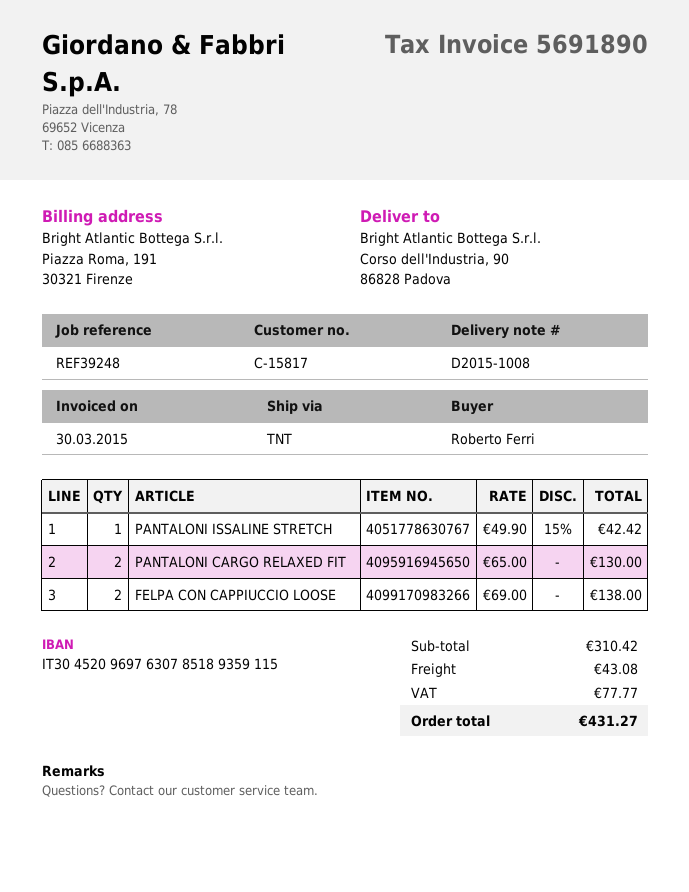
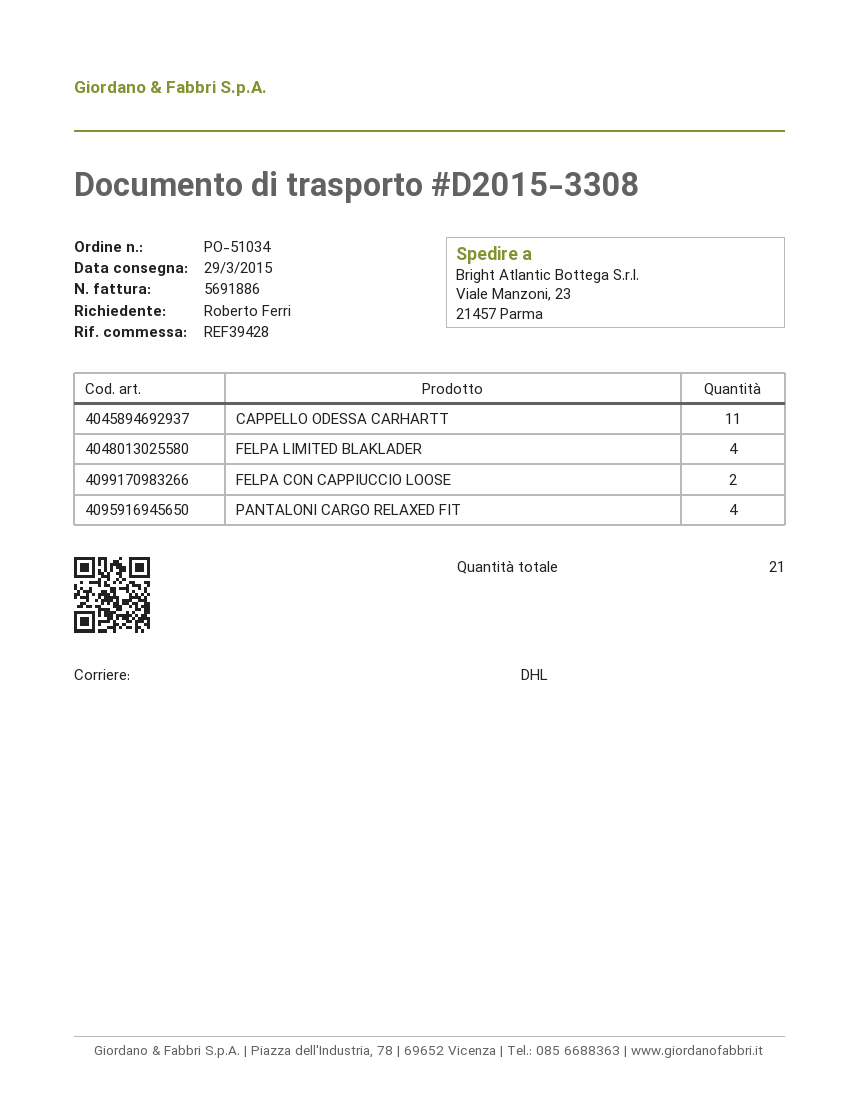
delivery note number: D2015-1008 -> D2015-3308
invoice number: 5691890 -> 5691886
reference: REF39248 -> REF39428
shipping method: TNT -> DHL
ship to: Corso dell'Industria, 90, 86828 Padova -> Viale Manzoni, 23, 21457 Parma
PANTALONI ISSALINE STRETCH: 1 -> none
PANTALONI CARGO RELAXED FIT: 2 -> 4
CAPPELLO ODESSA CARHARTT: none -> 11
FELPA LIMITED BLAKLADER: none -> 4

